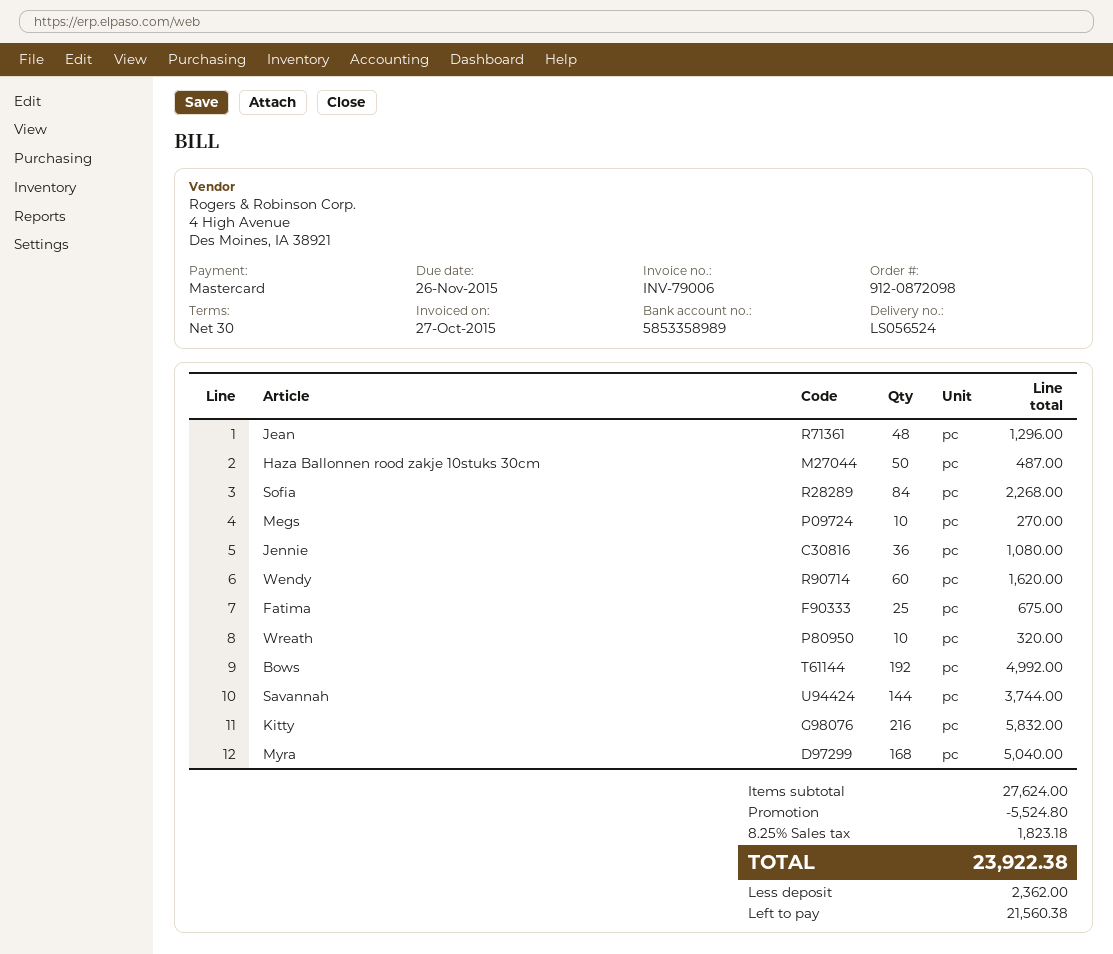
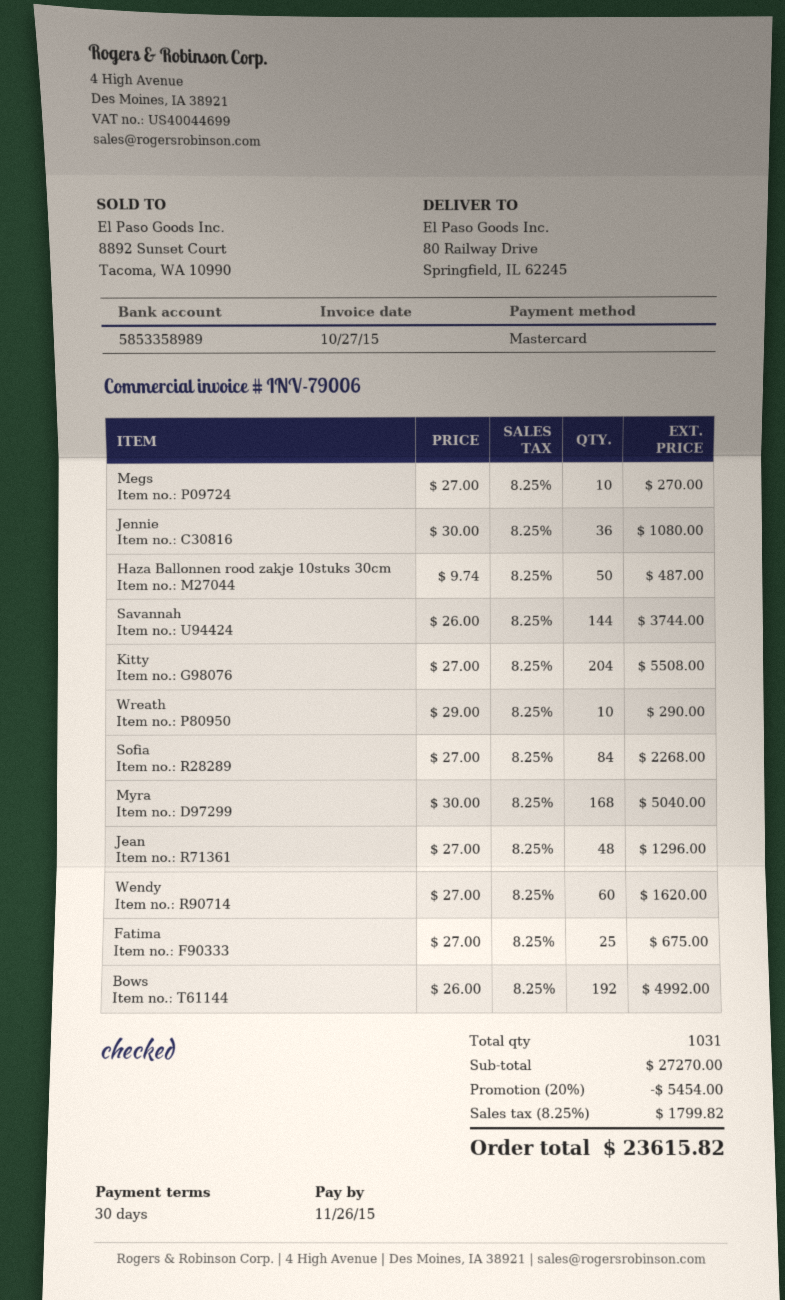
Wreath: 10 for 320.00 -> 10 for 290.00
Kitty: 216 for 5832.00 -> 204 for 5508.00
subtotal: 27624.00 -> 27270.00
discount: 5524.80 -> 5454.00
tax: 8.25% = 1823.18 -> 8.25% = 1799.82
total: 23922.38 -> 23615.82

